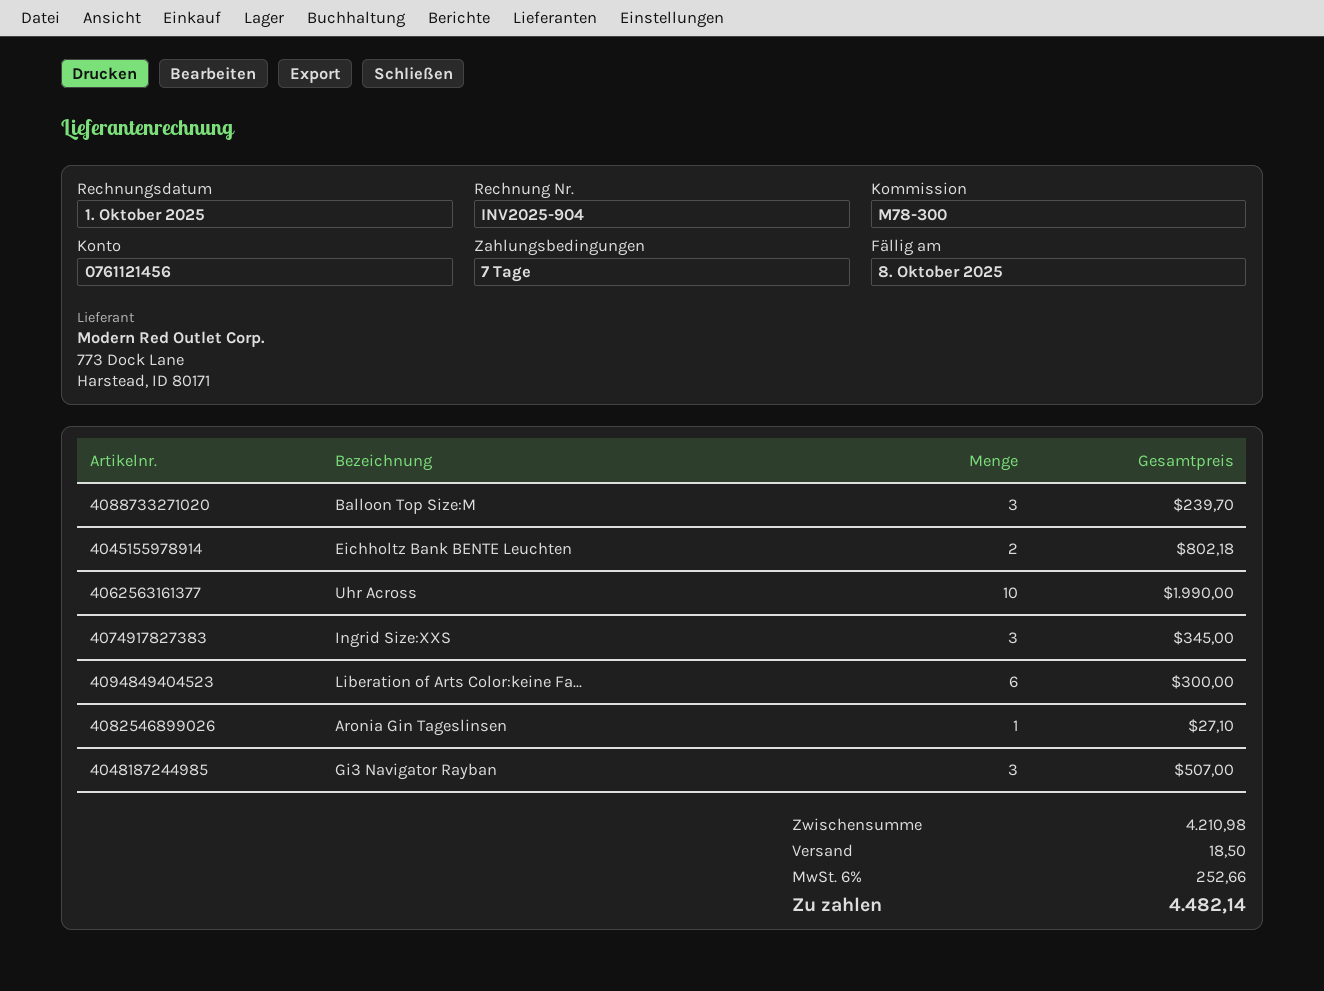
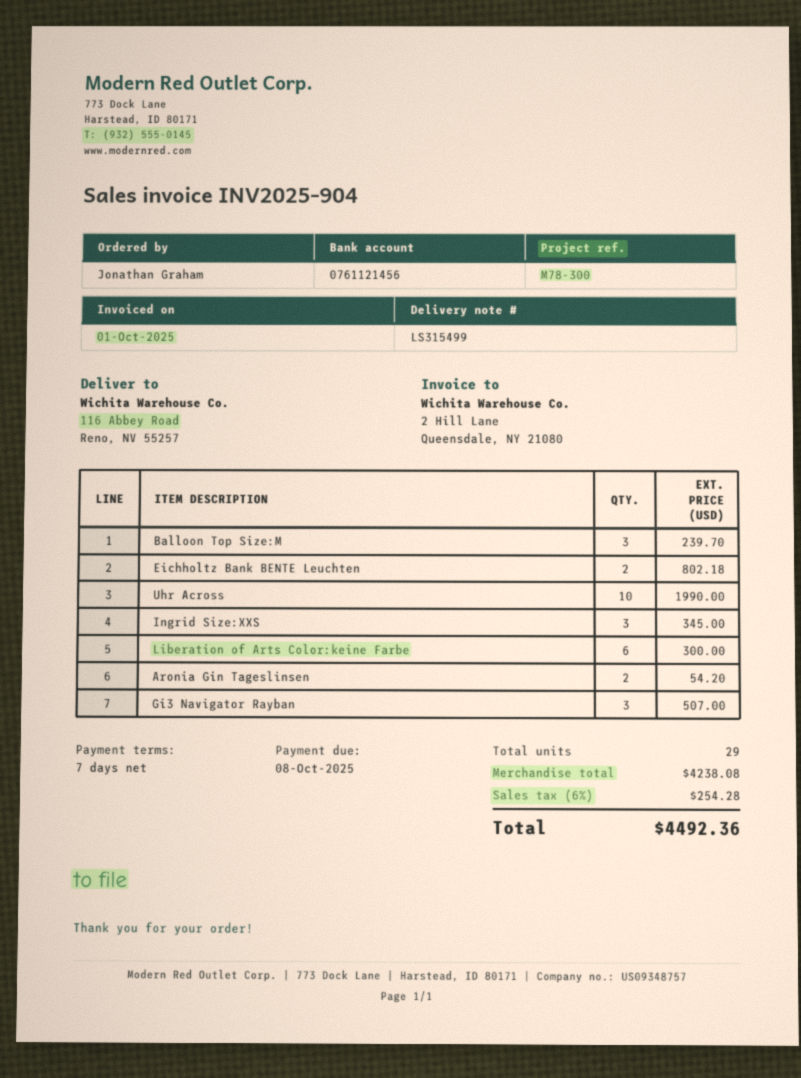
Aronia Gin Tageslinsen: 1 for 27.10 -> 2 for 54.20
subtotal: 4210.98 -> 4238.08
shipping: 18.50 -> none
tax: 6% = 252.66 -> 6% = 254.28
total: 4482.14 -> 4492.36

